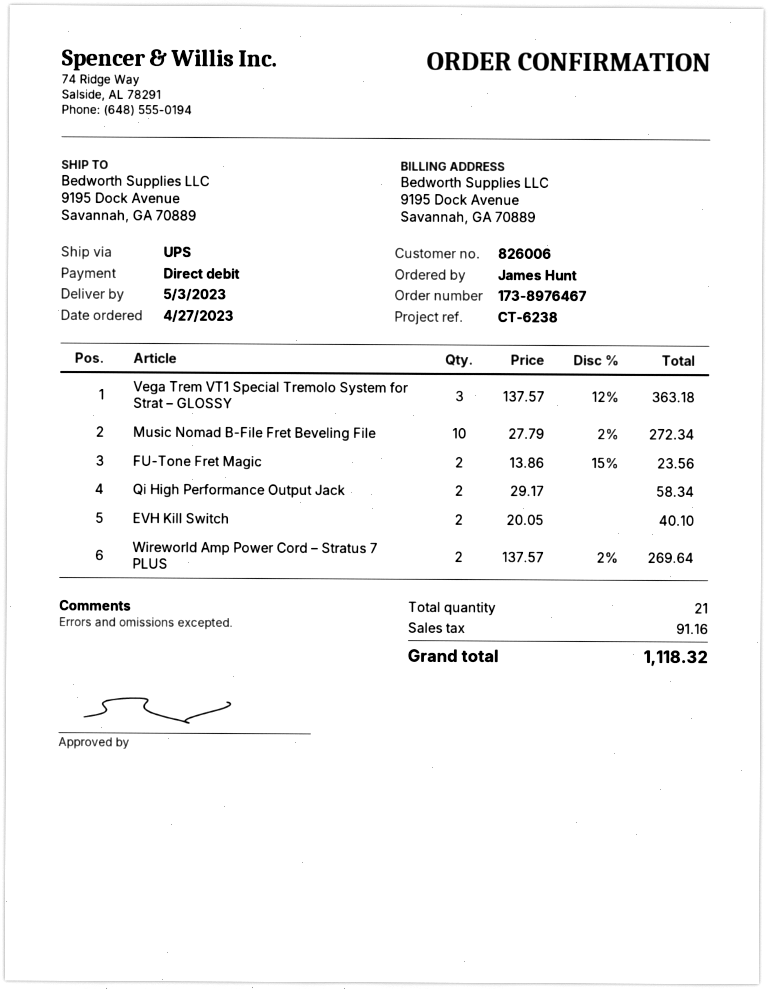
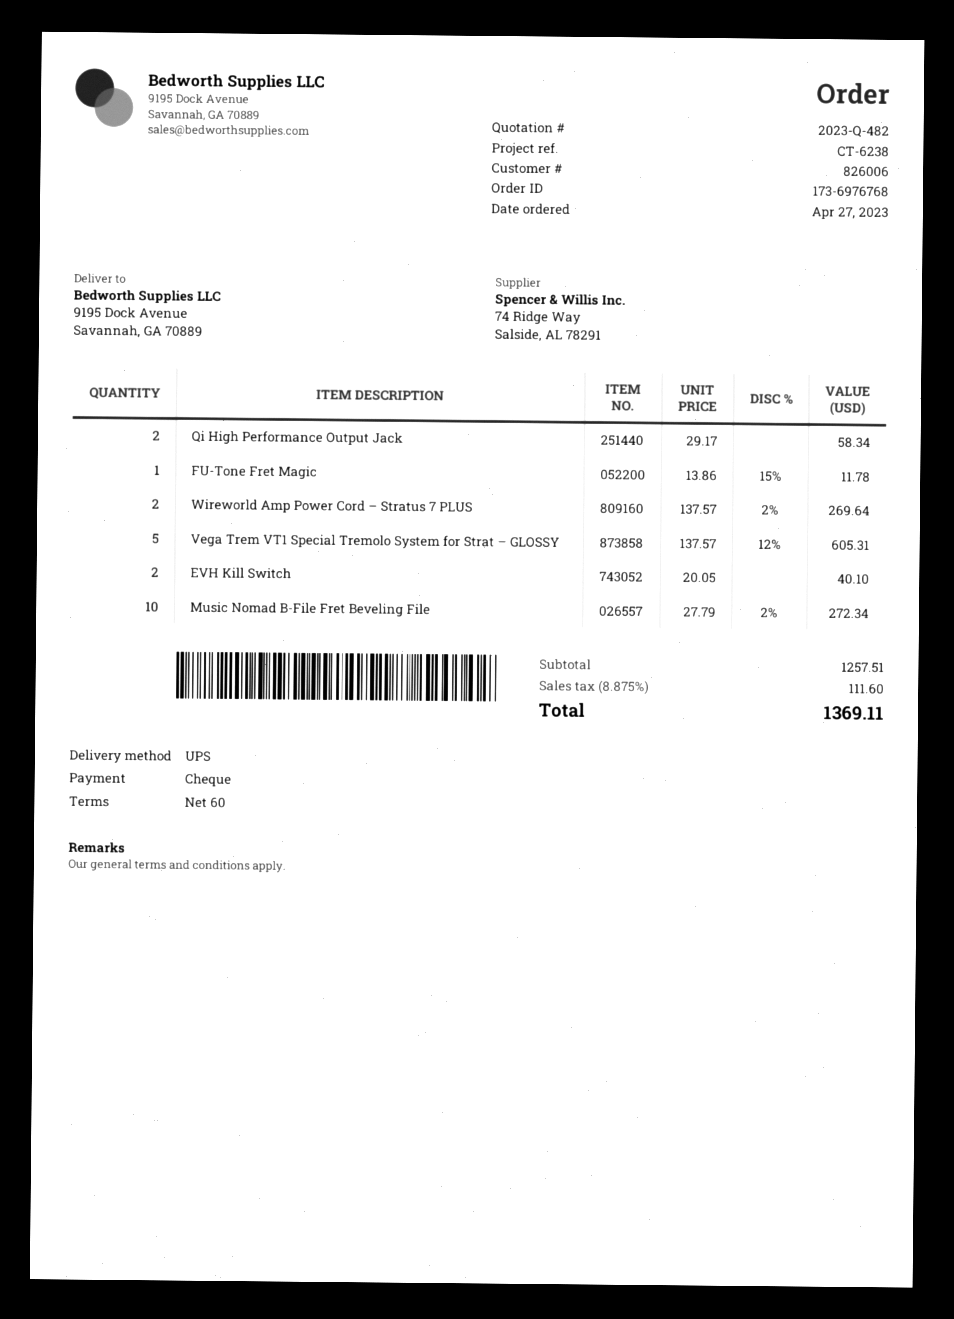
order number: 173-8976467 -> 173-6976768
payment method: direct debit -> cheque
Vega Trem VT1 Special Tremolo System for Strat – GLOSSY: 3 x 137.57 - 12% = 363.18 -> 5 x 137.57 - 12% = 605.31
FU-Tone Fret Magic: 2 x 13.86 - 15% = 23.56 -> 1 x 13.86 - 15% = 11.78
tax: 91.16 -> 111.60
total: 1118.32 -> 1369.11

